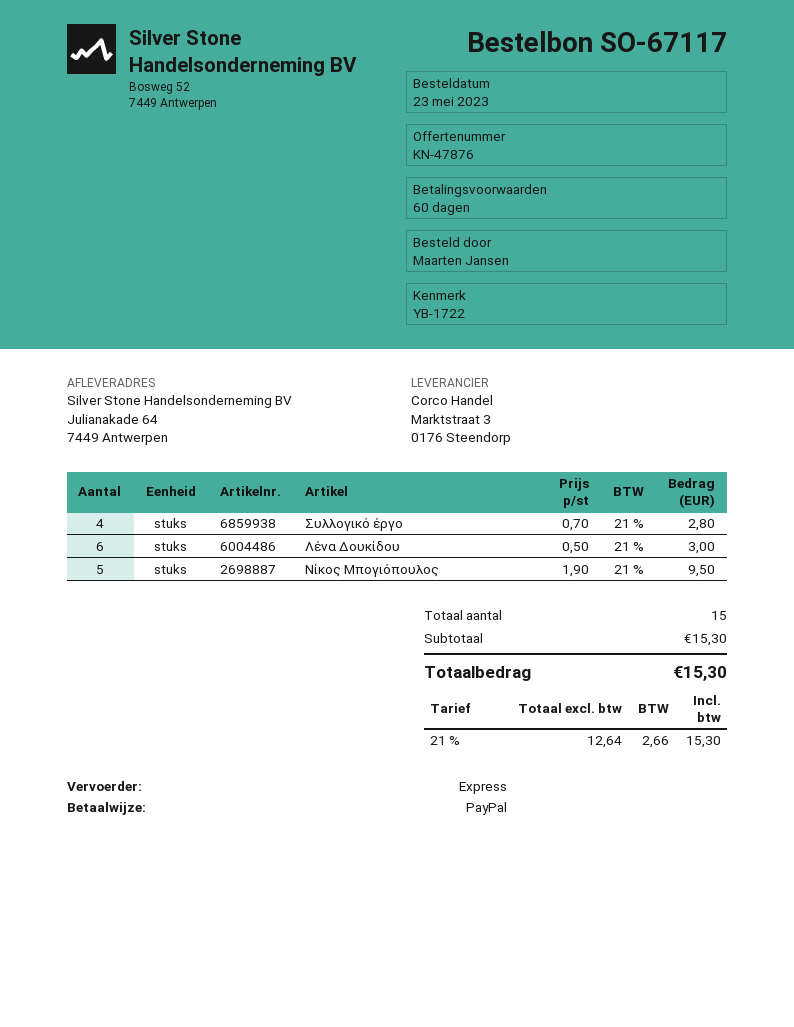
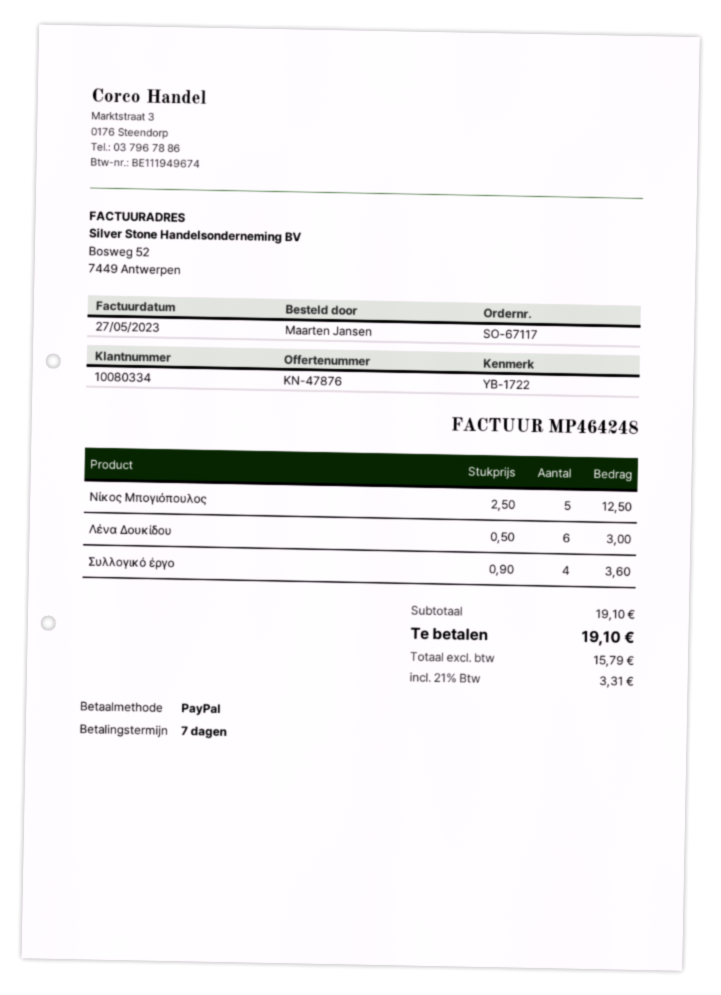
payment terms: 60 days -> 7 days
Συλλογικό έργο: 4 x 0.70 = 2.80 -> 4 x 0.90 = 3.60
Νίκος Μπογιόπουλος: 5 x 1.90 = 9.50 -> 5 x 2.50 = 12.50
subtotal: 15.30 -> 19.10
net: 12.64 -> 15.79
tax: 21% = 2.66 -> 21% = 3.31
total: 15.30 -> 19.10

